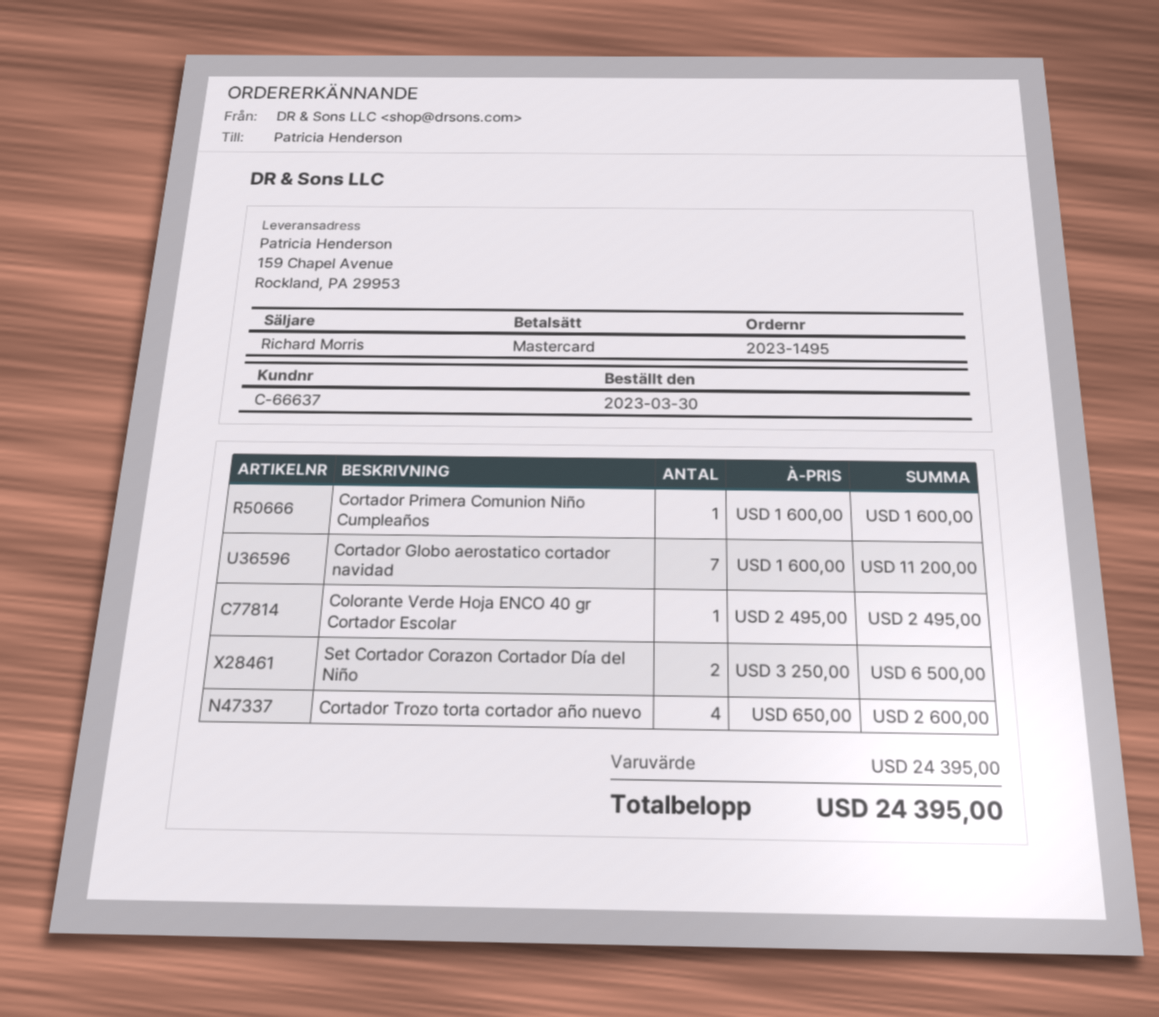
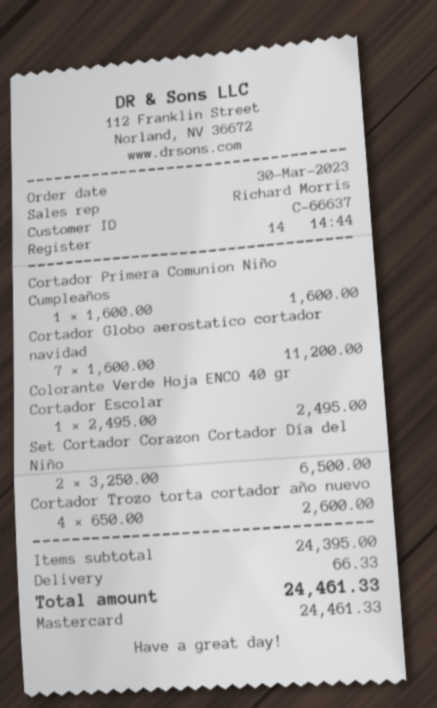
shipping: none -> 66.33
total: 24395.00 -> 24461.33

